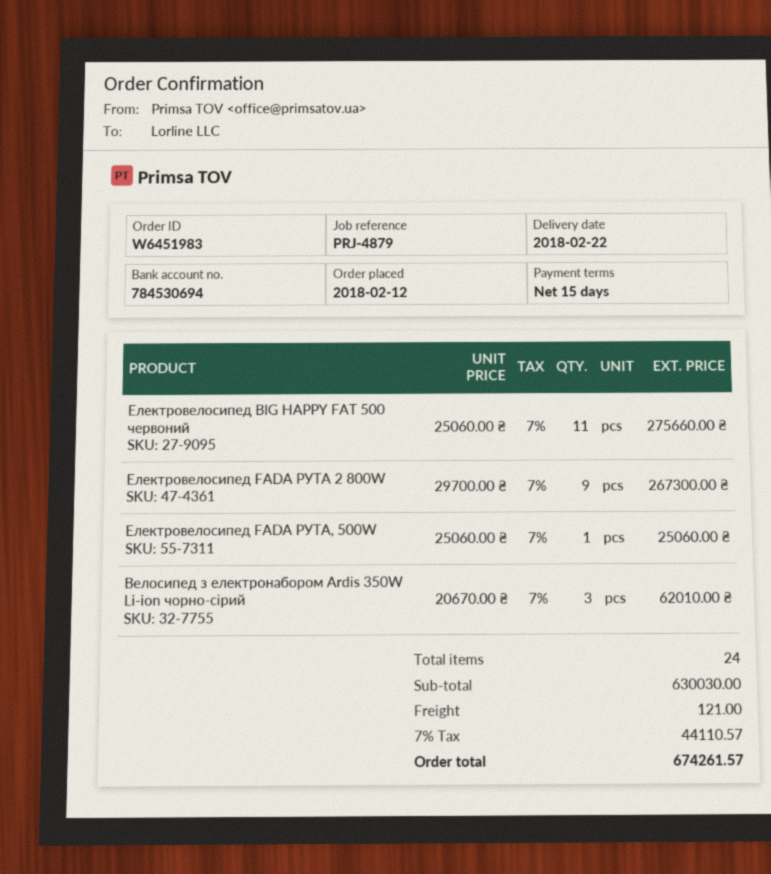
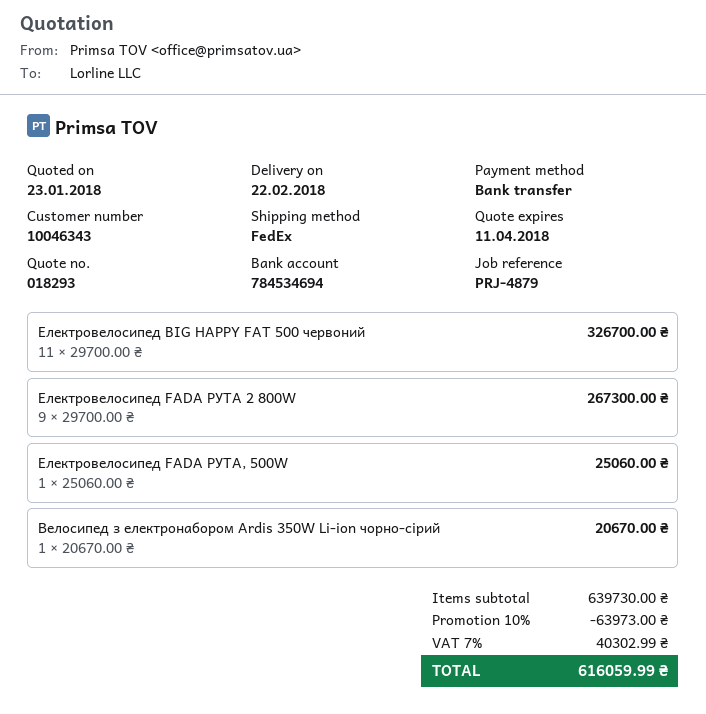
bank account: 784530694 -> 784534694
Електровелосипед BIG HAPPY FAT 500 червоний: 11 x 25060.00 = 275660.00 -> 11 x 29700.00 = 326700.00
Велосипед з електронабором Ardis 350W Li-ion чорно-сірий: 3 x 20670.00 = 62010.00 -> 1 x 20670.00 = 20670.00
subtotal: 630030.00 -> 639730.00
discount: none -> 10% = 63973.00
shipping: 121.00 -> none
tax: 7% = 44110.57 -> 7% = 40302.99
total: 674261.57 -> 616059.99

